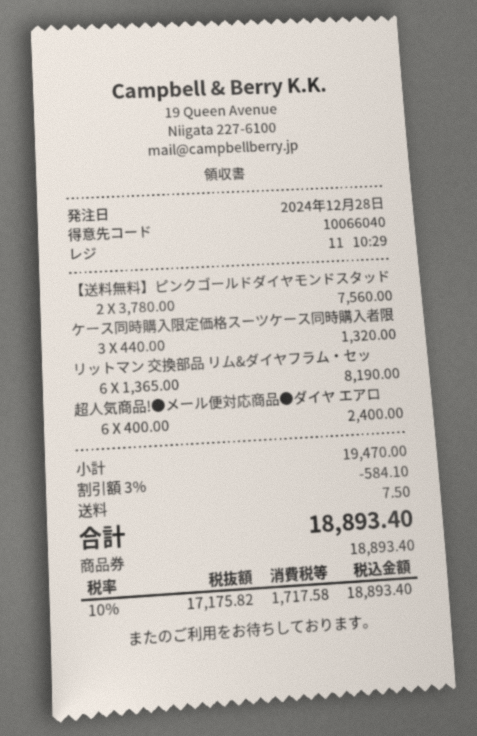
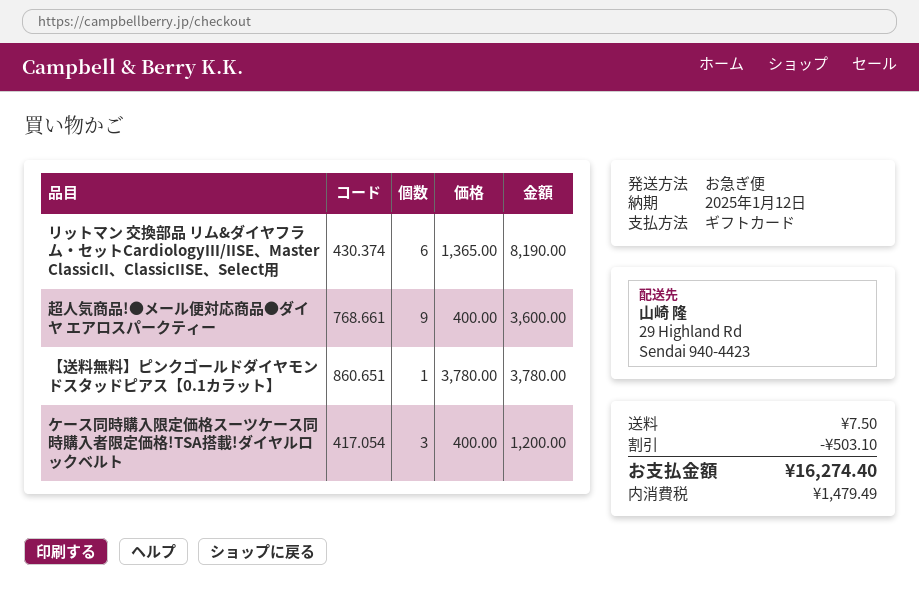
【送料無料】ピンクゴールドダイヤモンドスタッド: 2 x 3780.00 = 7560.00 -> 1 x 3780.00 = 3780.00
ケース同時購入限定価格スーツケース同時購入者限: 3 x 440.00 = 1320.00 -> 3 x 400.00 = 1200.00
超人気商品!●メール便対応商品●ダイヤ エアロ: 6 x 400.00 = 2400.00 -> 9 x 400.00 = 3600.00
discount: 584.10 -> 503.10
tax: 1717.58 -> 1479.49
total: 18893.40 -> 16274.40

